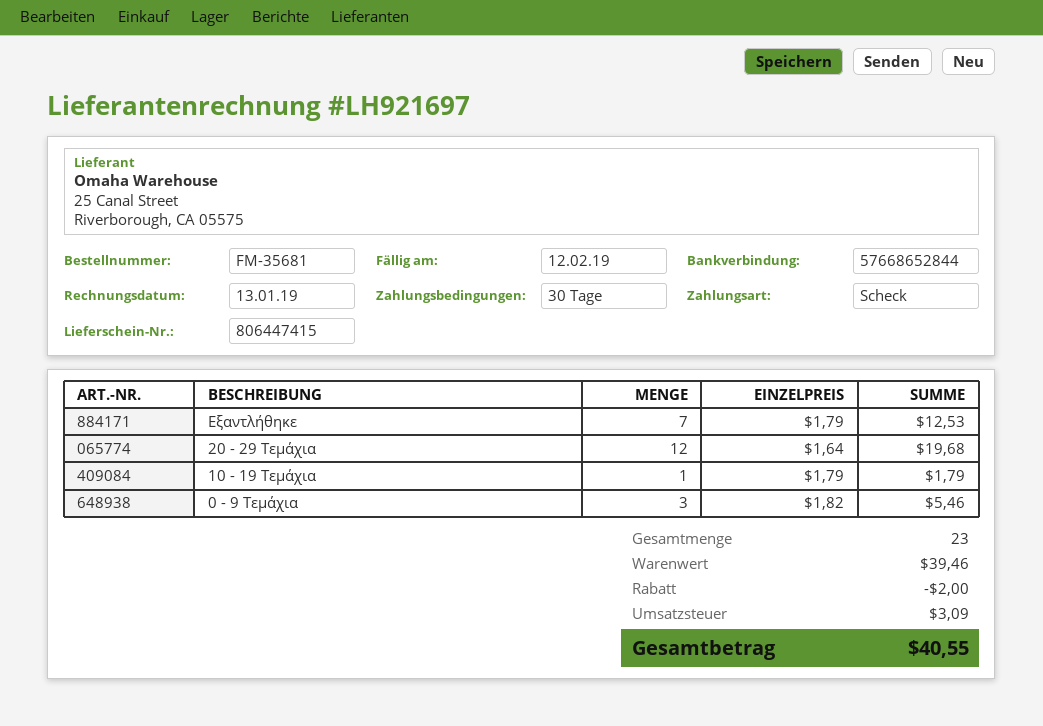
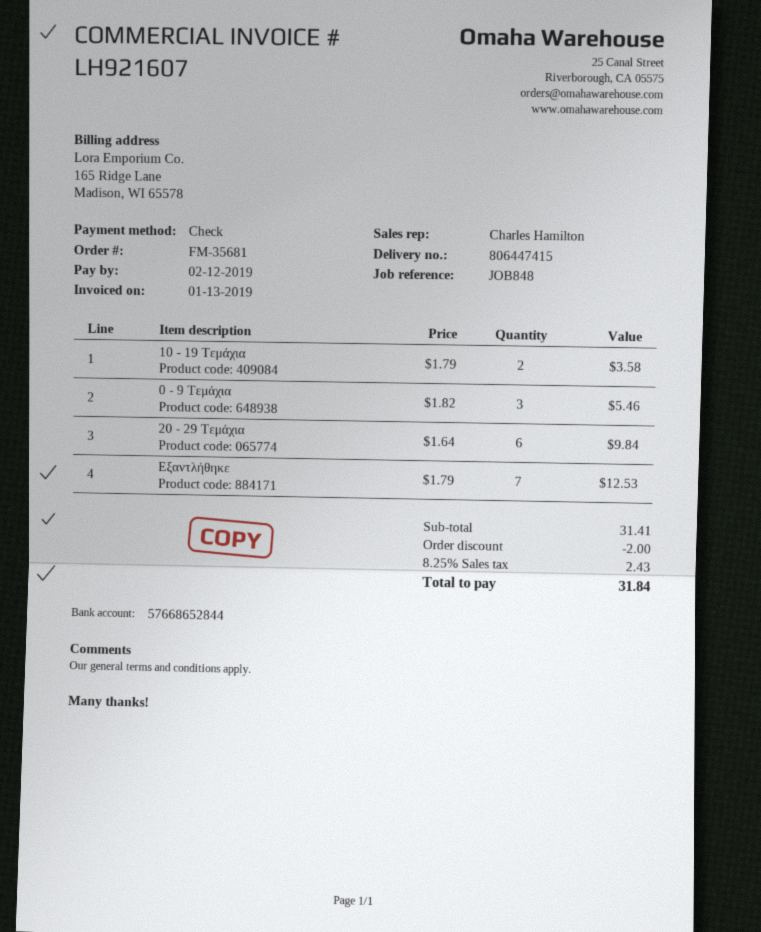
invoice number: LH921697 -> LH921607
20 - 29 Τεμάχια: 12 x 1.64 = 19.68 -> 6 x 1.64 = 9.84
10 - 19 Τεμάχια: 1 x 1.79 = 1.79 -> 2 x 1.79 = 3.58
subtotal: 39.46 -> 31.41
tax: 3.09 -> 2.43
total: 40.55 -> 31.84

